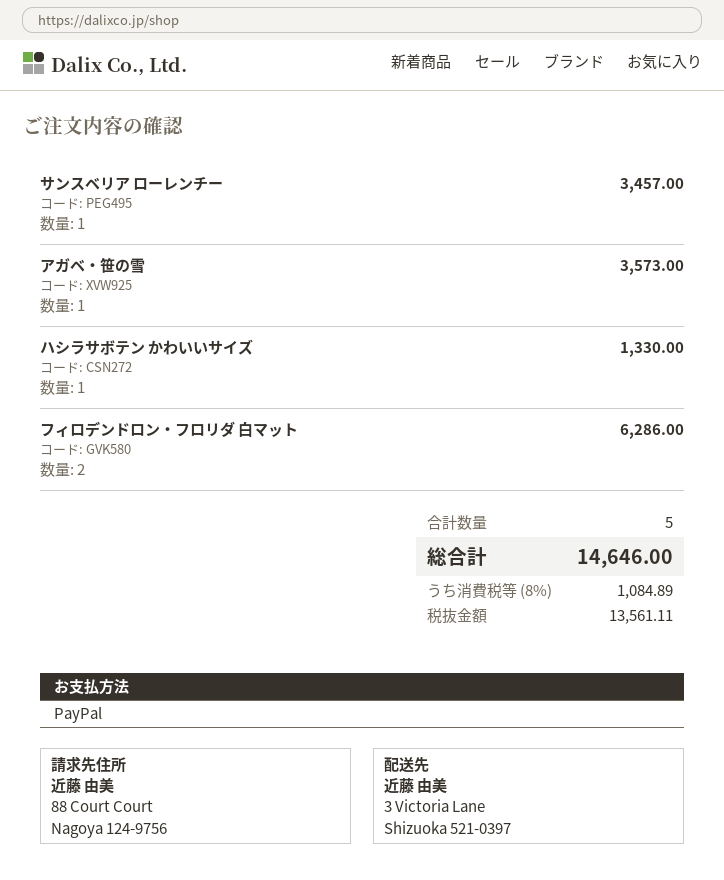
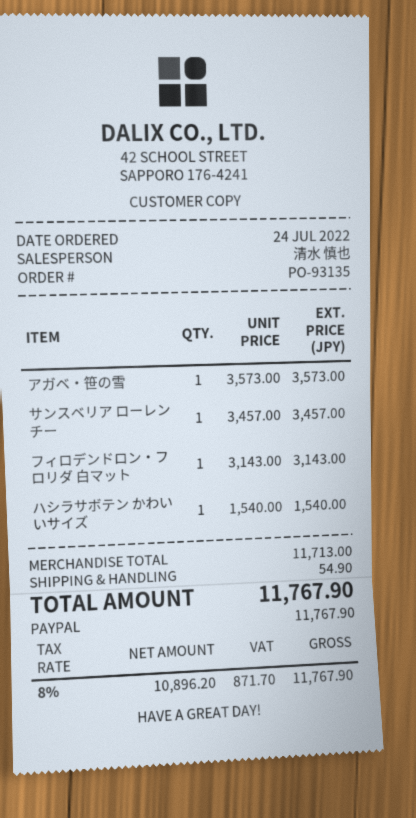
ハシラサボテン かわいいサイズ: 1 for 1330.00 -> 1 for 1540.00
フィロデンドロン・フロリダ 白マット: 2 for 6286.00 -> 1 for 3143.00
shipping: none -> 54.90
net: 13561.11 -> 10896.20
tax: 8% = 1084.89 -> 8% = 871.70
total: 14646.00 -> 11767.90

